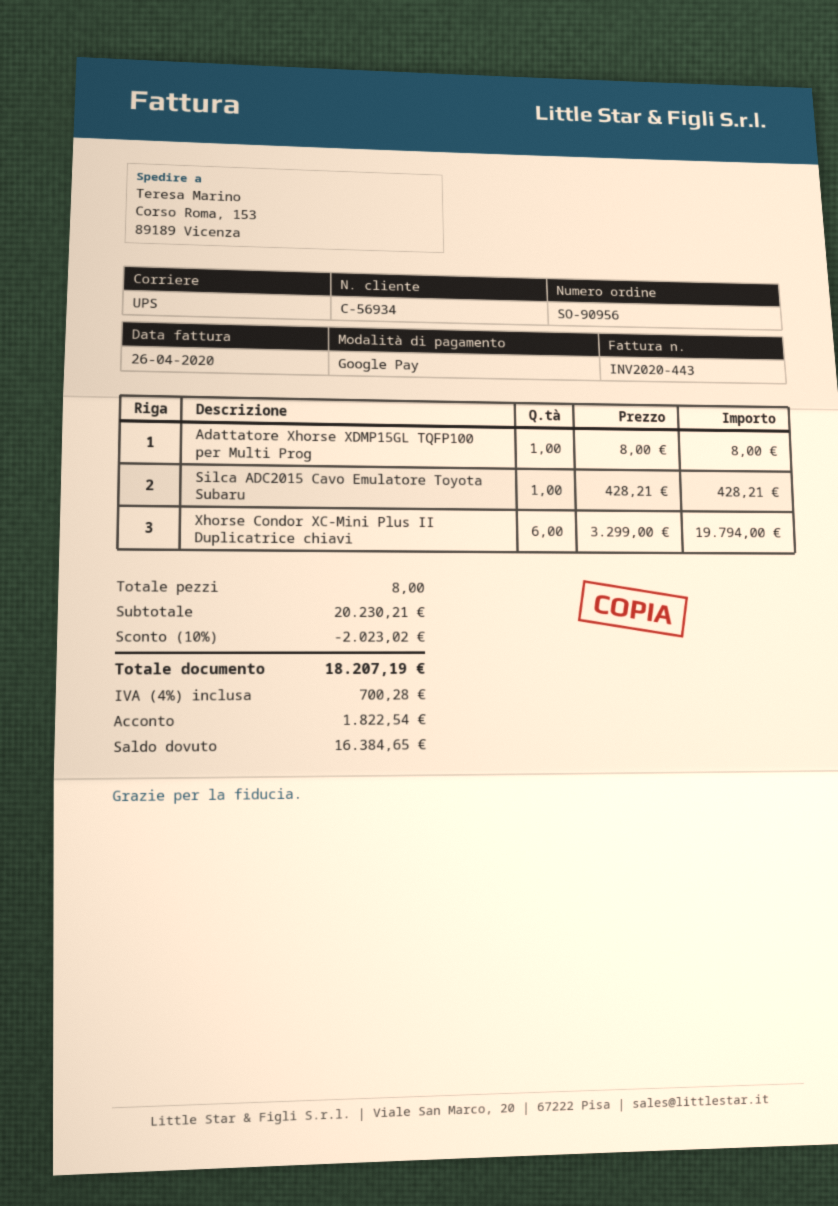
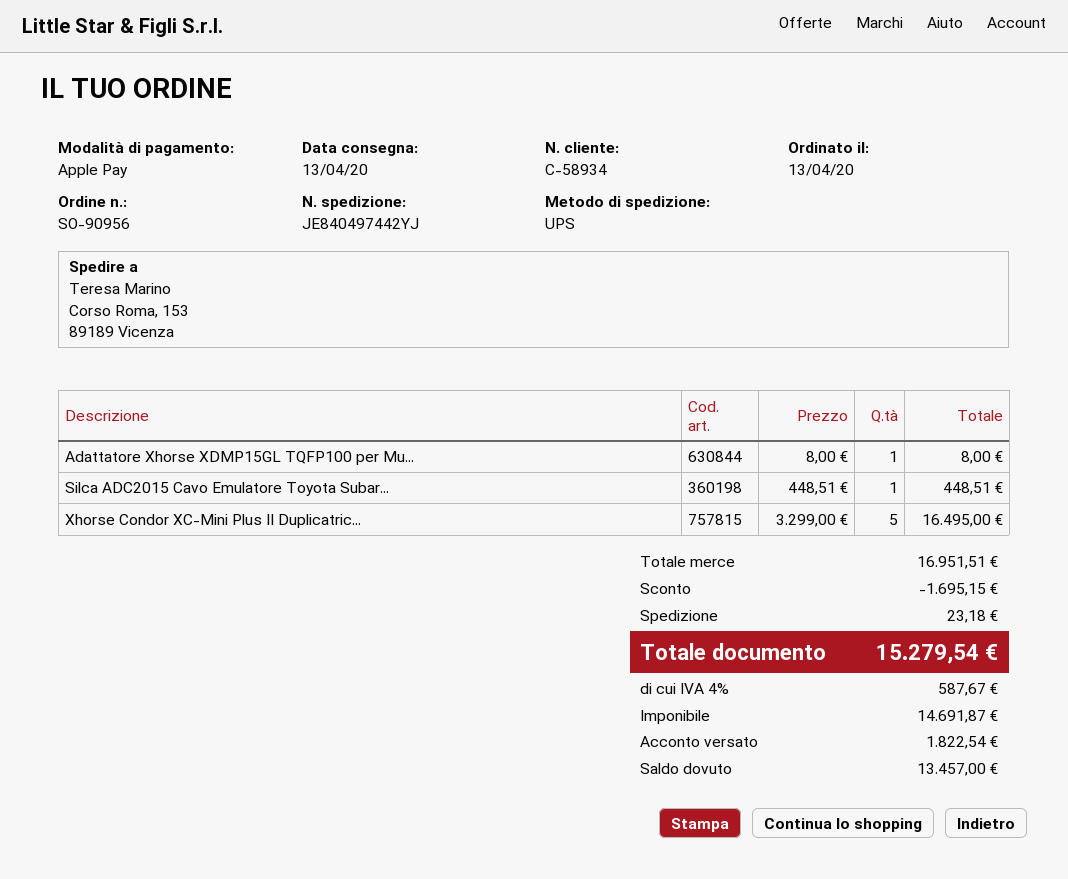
customer number: C-56934 -> C-58934
payment method: Google Pay -> Apple Pay
Silca ADC2015 Cavo Emulatore Toyota Subaru: 1 x 428.21 = 428.21 -> 1 x 448.51 = 448.51
Xhorse Condor XC-Mini Plus II Duplicatrice chiavi: 6 x 3299.00 = 19794.00 -> 5 x 3299.00 = 16495.00
subtotal: 20230.21 -> 16951.51
discount: 2023.02 -> 1695.15
shipping: none -> 23.18
tax: 4% = 700.28 -> 4% = 587.67
total: 18207.19 -> 15279.54
balance: 16384.65 -> 13457.00

